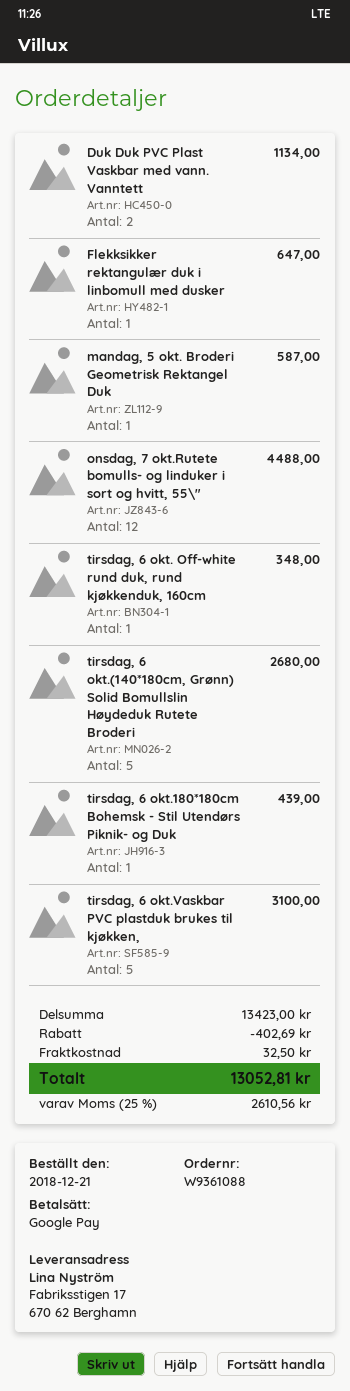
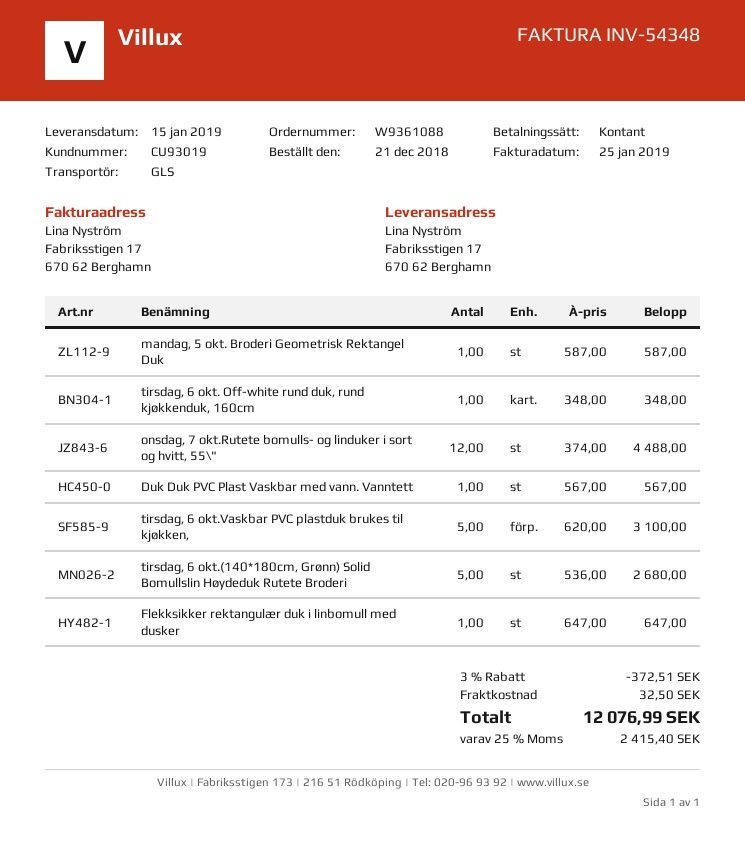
payment method: Google Pay -> cash
Duk Duk PVC Plast Vaskbar med vann. Vanntett: 2 for 1134.00 -> 1 for 567.00
tirsdag, 6 okt.180*180cm Bohemsk - Stil Utendørs Piknik- og Duk: 1 for 439.00 -> none
discount: 402.69 -> 372.51
tax: 25% = 2610.56 -> 25% = 2415.40
total: 13052.81 -> 12076.99

